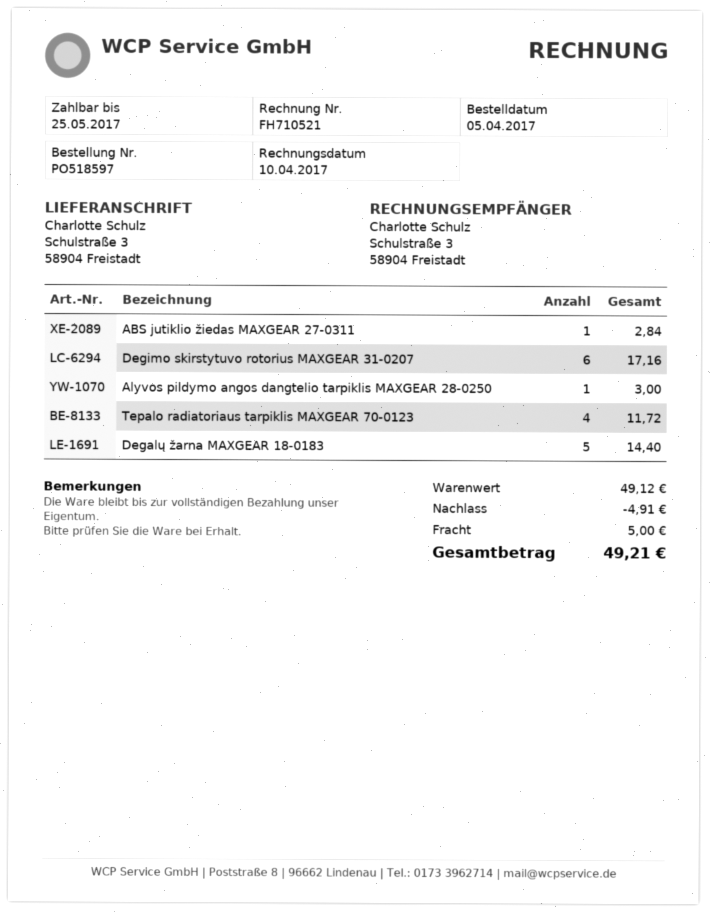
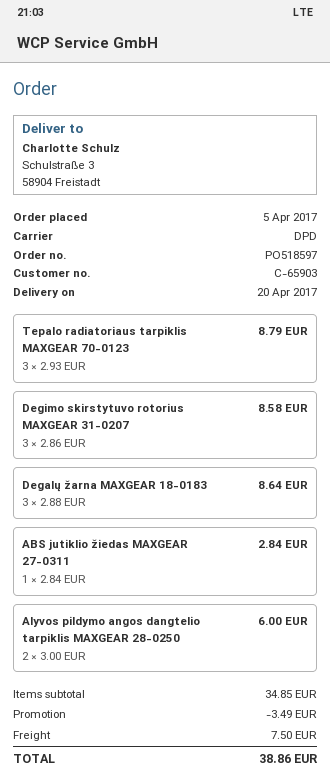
Degimo skirstytuvo rotorius MAXGEAR 31-0207: 6 for 17.16 -> 3 for 8.58
Alyvos pildymo angos dangtelio tarpiklis MAXGEAR 28-0250: 1 for 3.00 -> 2 for 6.00
Tepalo radiatoriaus tarpiklis MAXGEAR 70-0123: 4 for 11.72 -> 3 for 8.79
Degalų žarna MAXGEAR 18-0183: 5 for 14.40 -> 3 for 8.64
subtotal: 49.12 -> 34.85
discount: 4.91 -> 3.49
shipping: 5.00 -> 7.50
total: 49.21 -> 38.86

